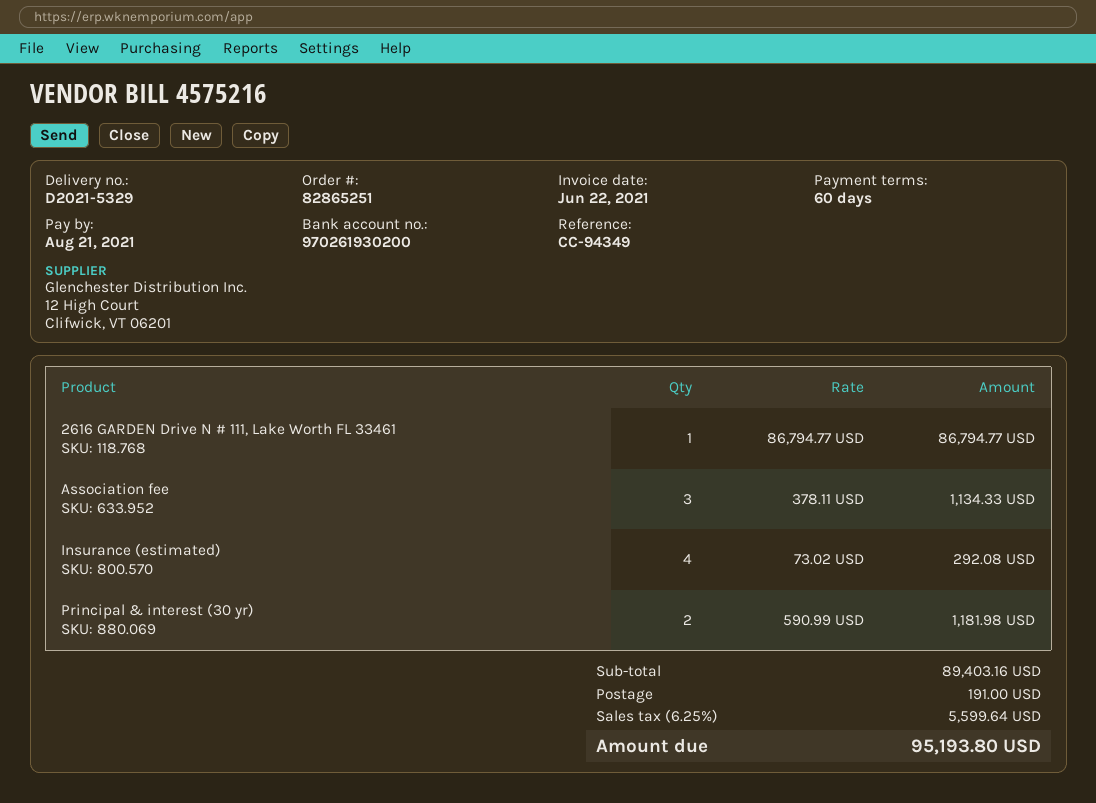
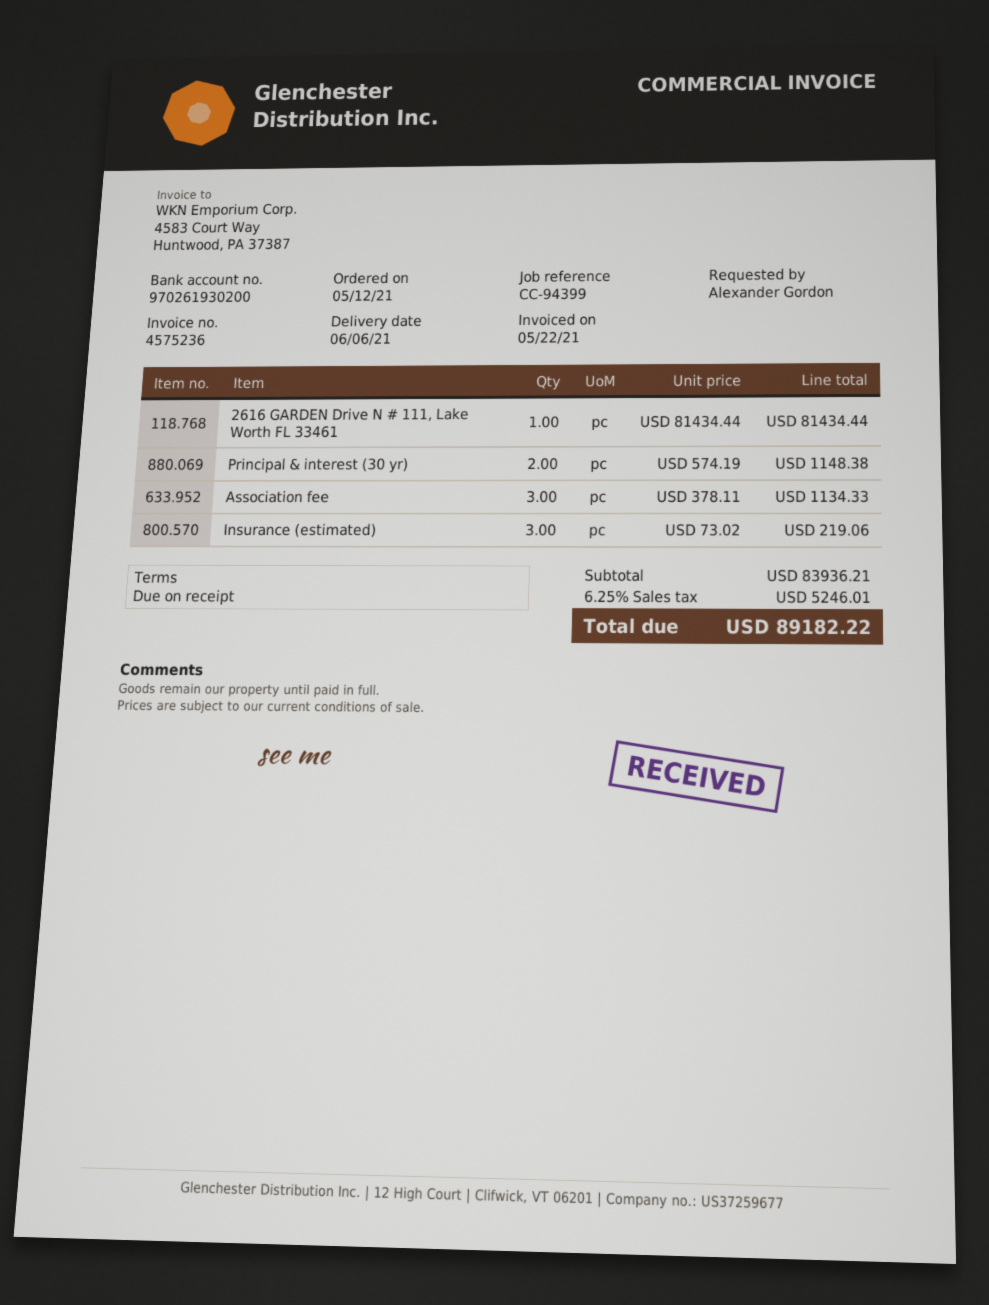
invoice number: 4575216 -> 4575236
invoice date: 2021-06-22 -> 2021-05-22
payment terms: 60 days -> on receipt
reference: CC-94349 -> CC-94399
2616 GARDEN Drive N # 111, Lake Worth FL 33461: 1 x 86794.77 = 86794.77 -> 1 x 81434.44 = 81434.44
Insurance (estimated): 4 x 73.02 = 292.08 -> 3 x 73.02 = 219.06
Principal & interest (30 yr): 2 x 590.99 = 1181.98 -> 2 x 574.19 = 1148.38
subtotal: 89403.16 -> 83936.21
shipping: 191.00 -> none
tax: 6.25% = 5599.64 -> 6.25% = 5246.01
total: 95193.80 -> 89182.22

